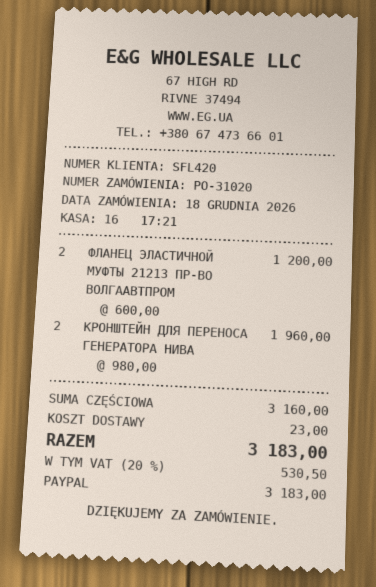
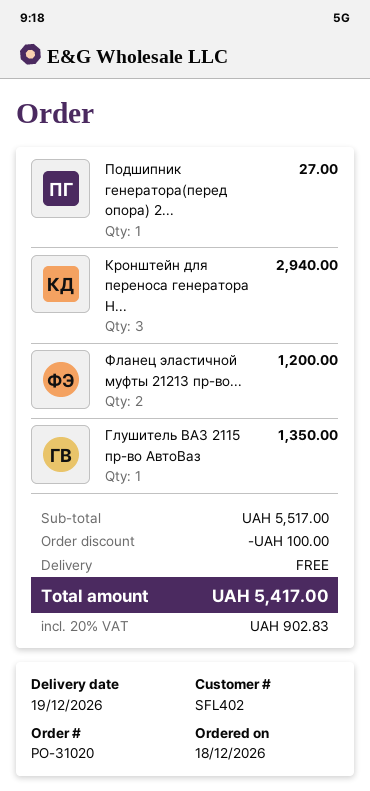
customer number: SFL420 -> SFL402
КРОНШТЕЙН ДЛЯ ПЕРЕНОСА ГЕНЕРАТОРА НИВА: 2 for 1960.00 -> 3 for 2940.00
Подшипник генератора(перед опора) 2...: none -> 1 for 27.00
Глушитель ВАЗ 2115 пр-во АвтоВаз: none -> 1 for 1350.00
subtotal: 3160.00 -> 5517.00
discount: none -> 100.00
shipping: 23.00 -> 0.00
tax: 20% = 530.50 -> 20% = 902.83
total: 3183.00 -> 5417.00

